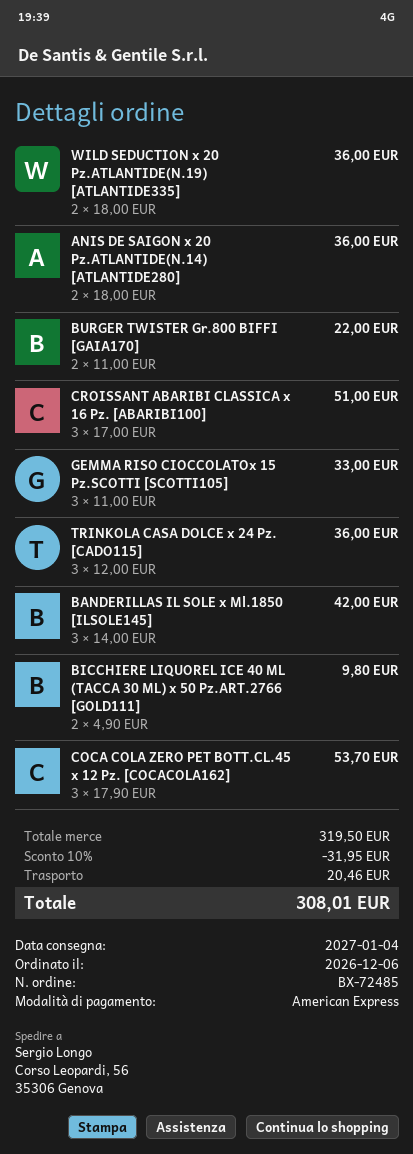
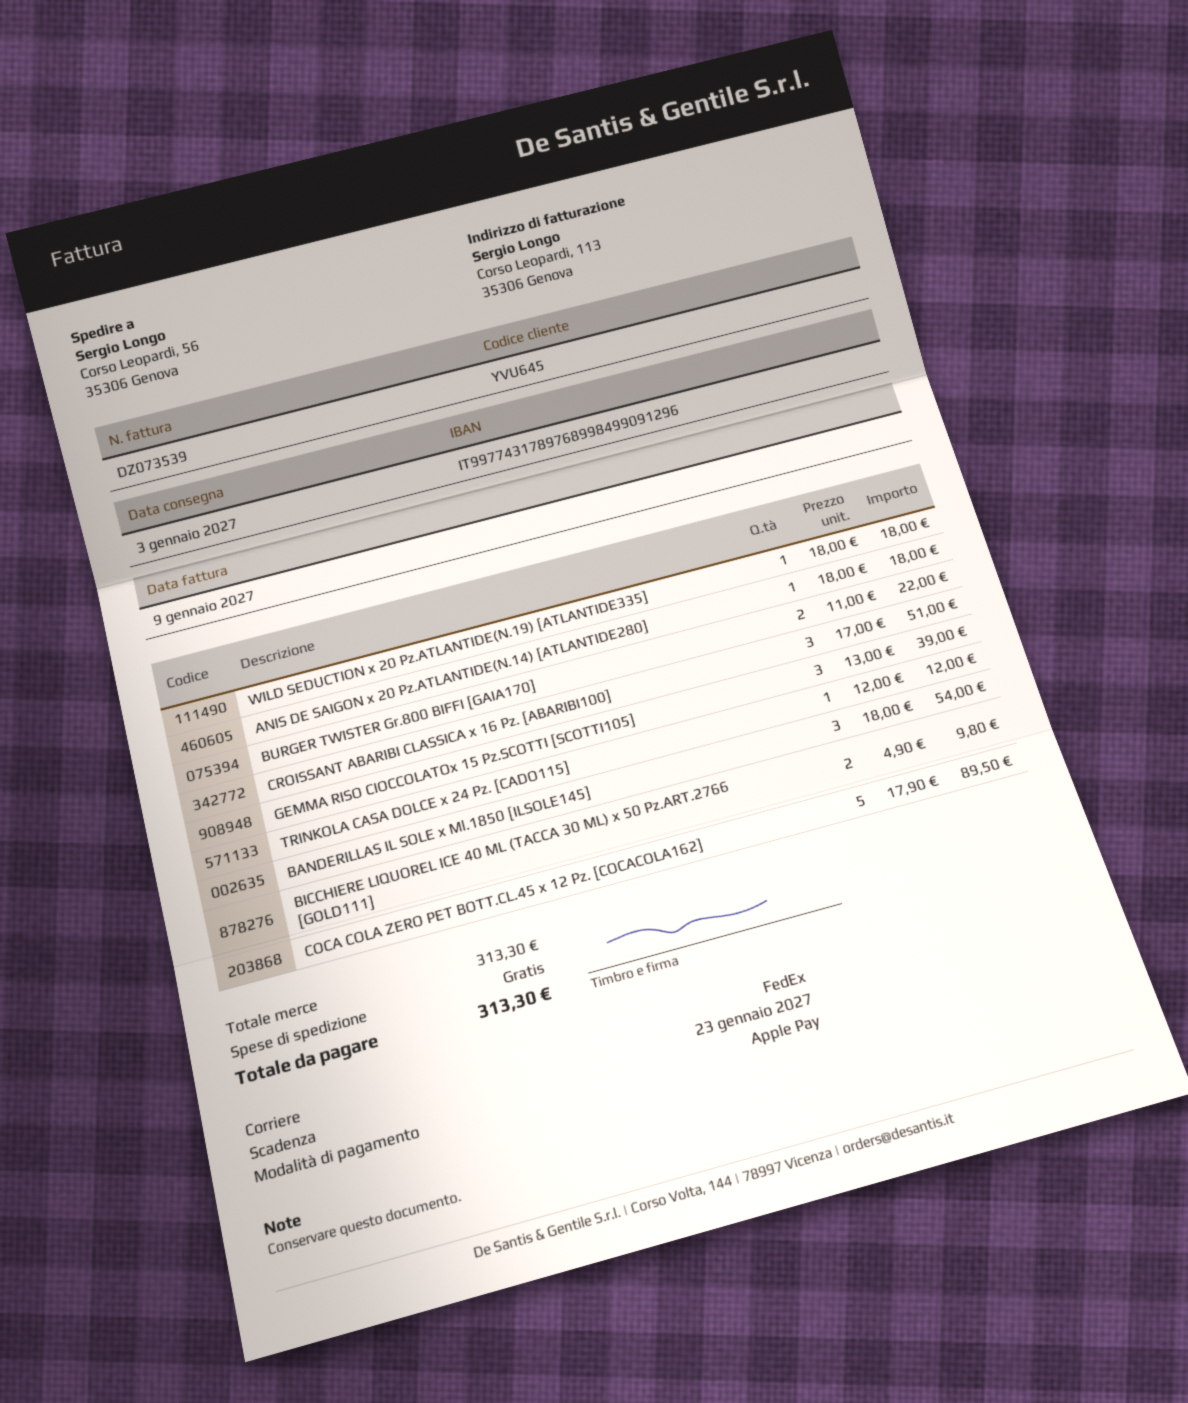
delivery date: 2027-01-04 -> 2027-01-03
payment method: American Express -> Apple Pay
WILD SEDUCTION x 20 Pz.ATLANTIDE(N.19) [ATLANTIDE335]: 2 x 18.00 = 36.00 -> 1 x 18.00 = 18.00
ANIS DE SAIGON x 20 Pz.ATLANTIDE(N.14) [ATLANTIDE280]: 2 x 18.00 = 36.00 -> 1 x 18.00 = 18.00
GEMMA RISO CIOCCOLATOx 15 Pz.SCOTTI [SCOTTI105]: 3 x 11.00 = 33.00 -> 3 x 13.00 = 39.00
TRINKOLA CASA DOLCE x 24 Pz. [CADO115]: 3 x 12.00 = 36.00 -> 1 x 12.00 = 12.00
BANDERILLAS IL SOLE x Ml.1850 [ILSOLE145]: 3 x 14.00 = 42.00 -> 3 x 18.00 = 54.00
COCA COLA ZERO PET BOTT.CL.45 x 12 Pz. [COCACOLA162]: 3 x 17.90 = 53.70 -> 5 x 17.90 = 89.50
subtotal: 319.50 -> 313.30
discount: 10% = 31.95 -> none
shipping: 20.46 -> 0.00
total: 308.01 -> 313.30

